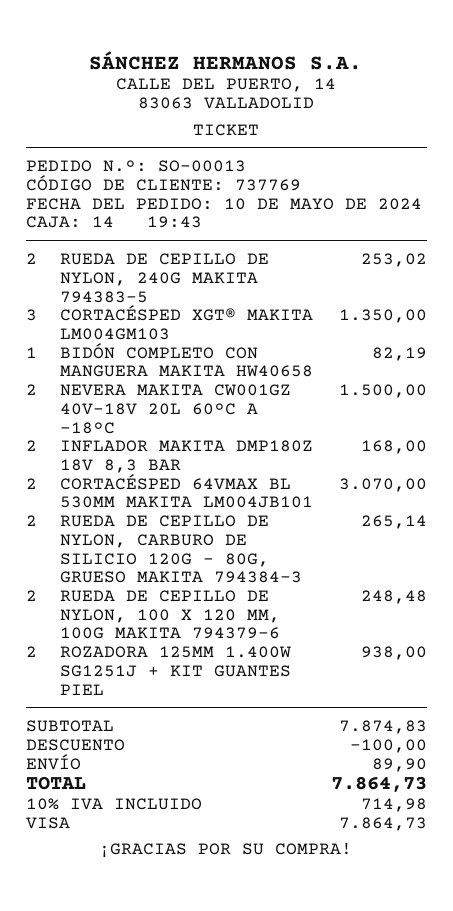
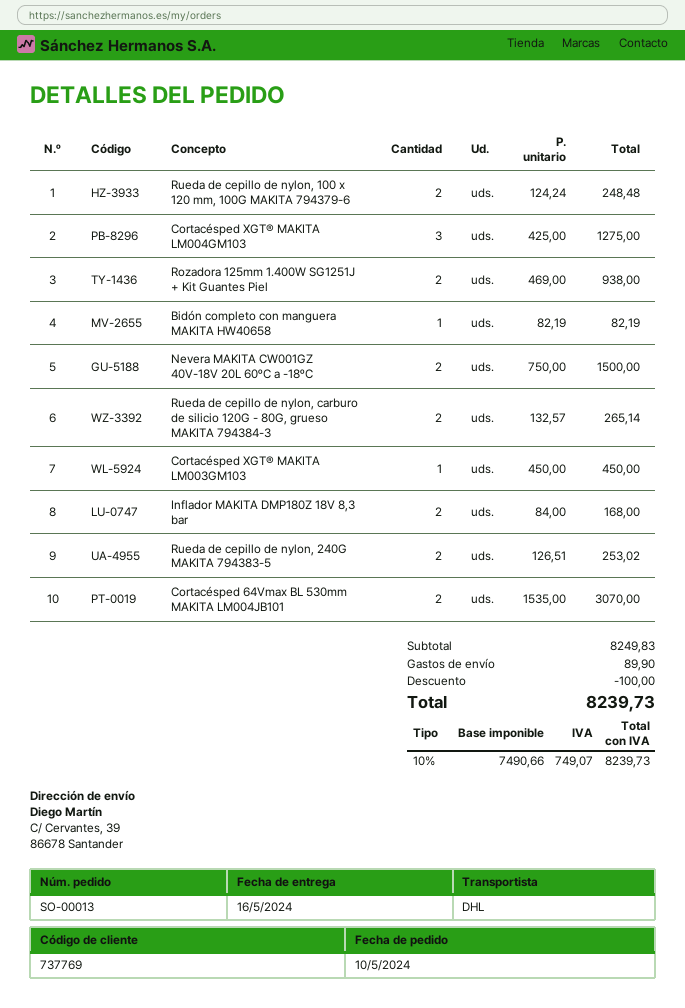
CORTACÉSPED XGT® MAKITA LM004GM103: 3 for 1350.00 -> 3 for 1275.00
Cortacésped XGT® MAKITA LM003GM103: none -> 1 for 450.00
subtotal: 7874.83 -> 8249.83
tax: 10% = 714.98 -> 10% = 749.07
total: 7864.73 -> 8239.73

